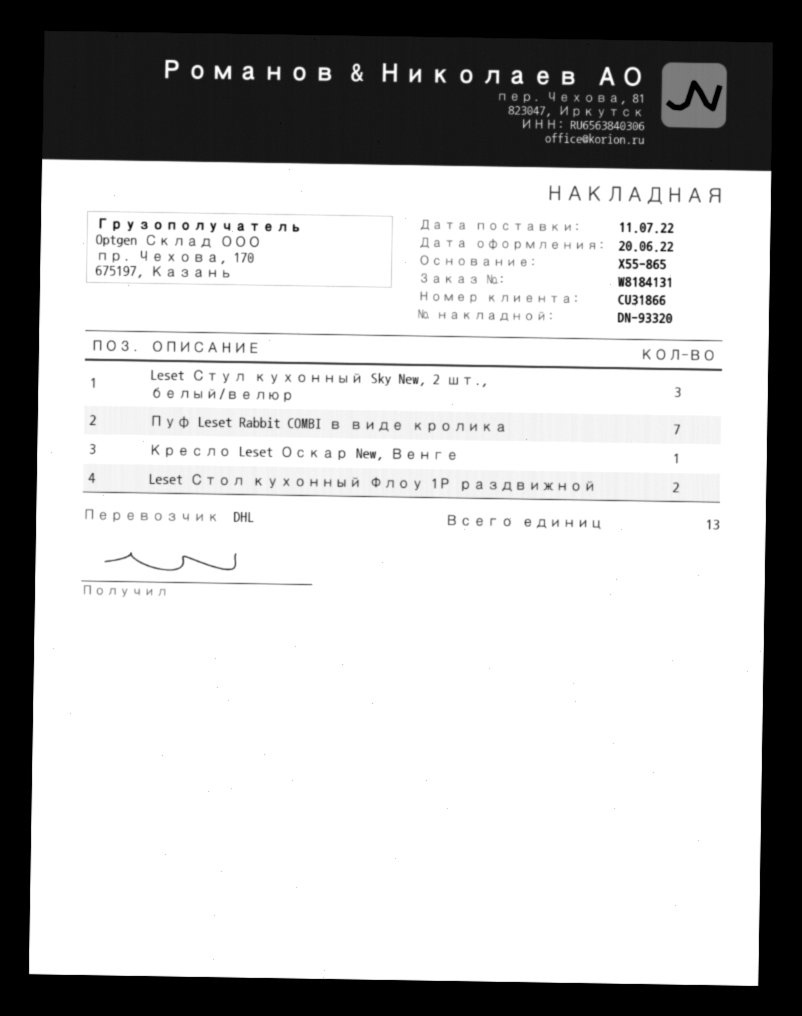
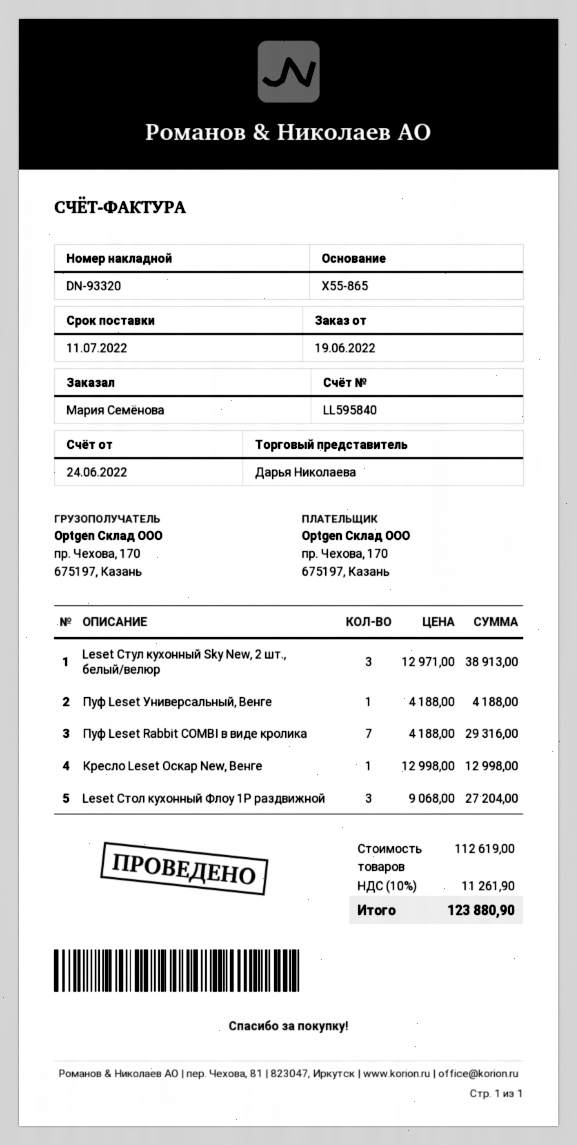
order date: 2022-06-20 -> 2022-06-19
Leset Стол кухонный Флоу 1Р раздвижной: 2 -> 3
Пуф Leset Универсальный, Венге: none -> 1

